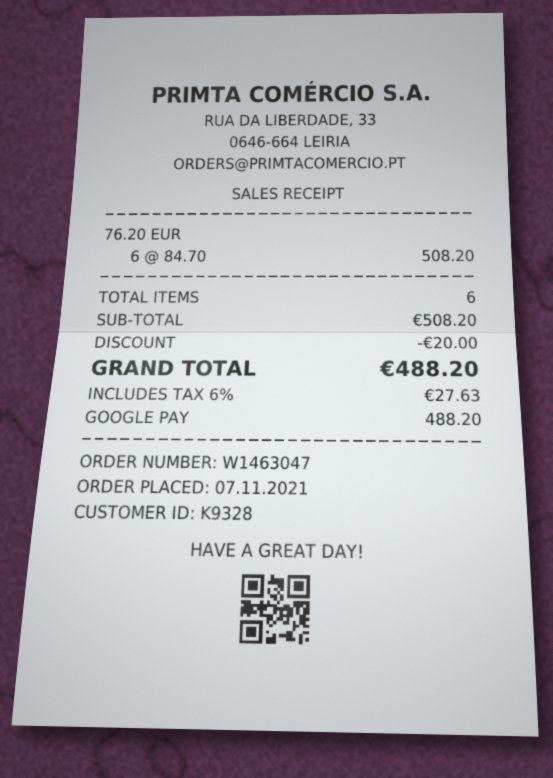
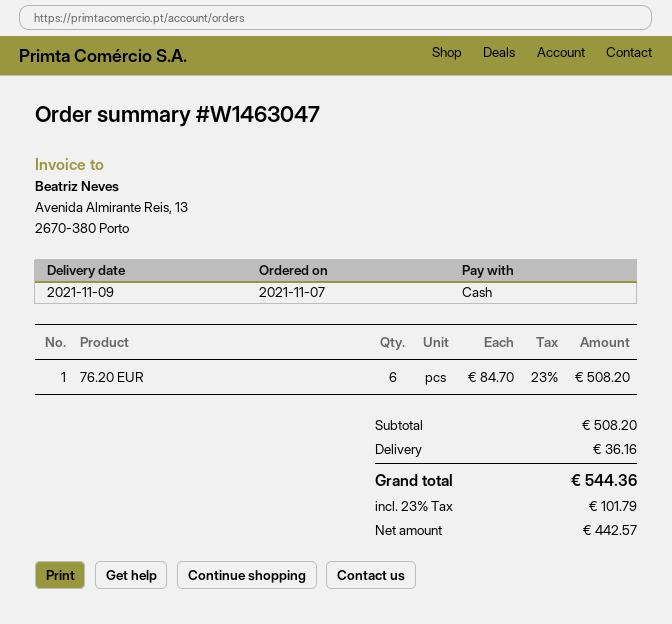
payment method: Google Pay -> cash
discount: 20.00 -> none
shipping: none -> 36.16
tax: 6% = 27.63 -> 23% = 101.79
total: 488.20 -> 544.36

